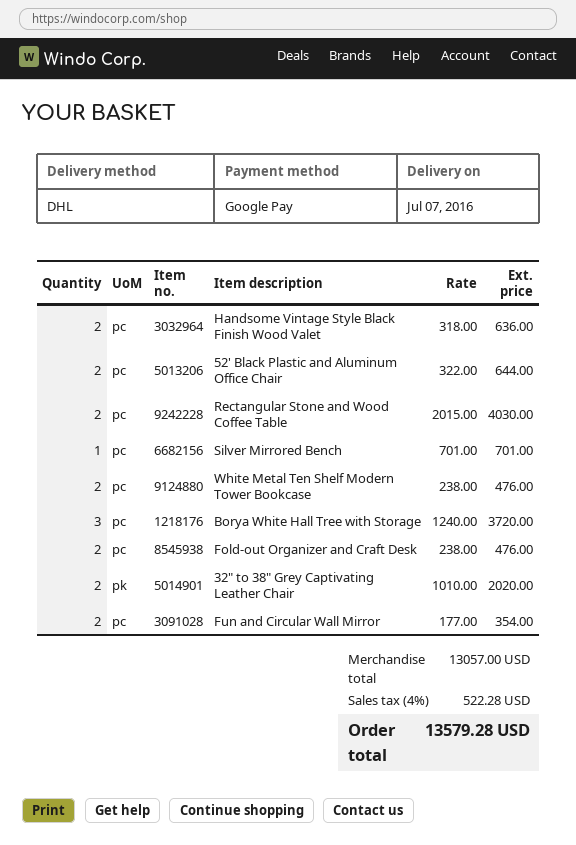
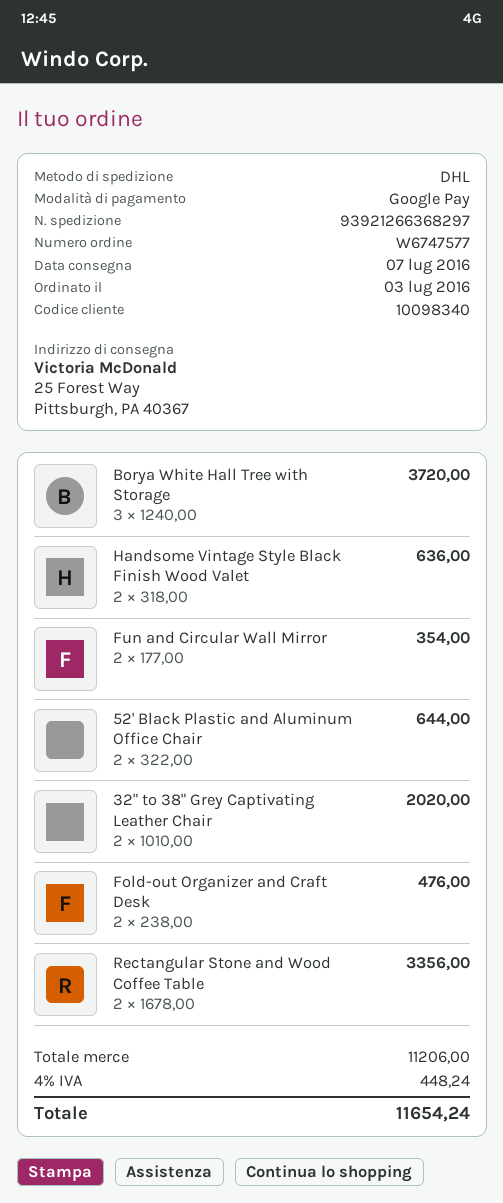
Rectangular Stone and Wood Coffee Table: 2 x 2015.00 = 4030.00 -> 2 x 1678.00 = 3356.00
Silver Mirrored Bench: 1 x 701.00 = 701.00 -> none
White Metal Ten Shelf Modern Tower Bookcase: 2 x 238.00 = 476.00 -> none
subtotal: 13057.00 -> 11206.00
tax: 4% = 522.28 -> 4% = 448.24
total: 13579.28 -> 11654.24

